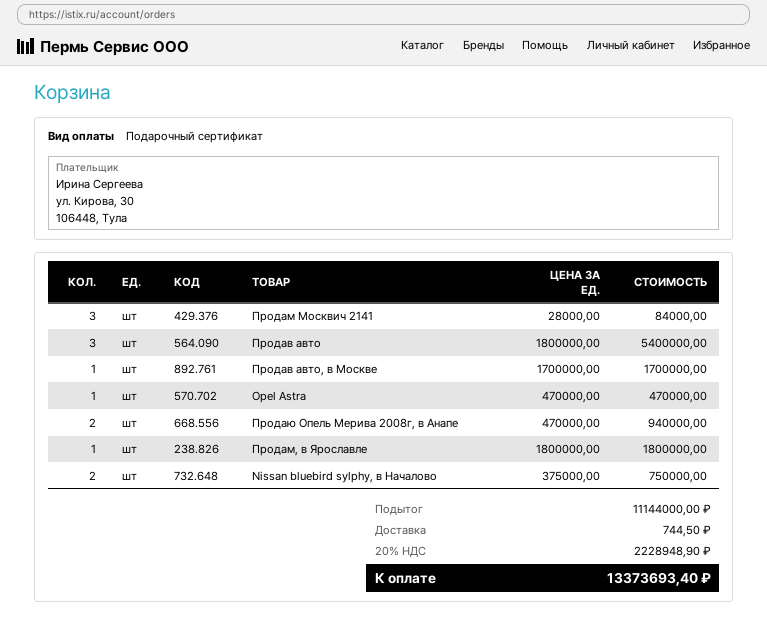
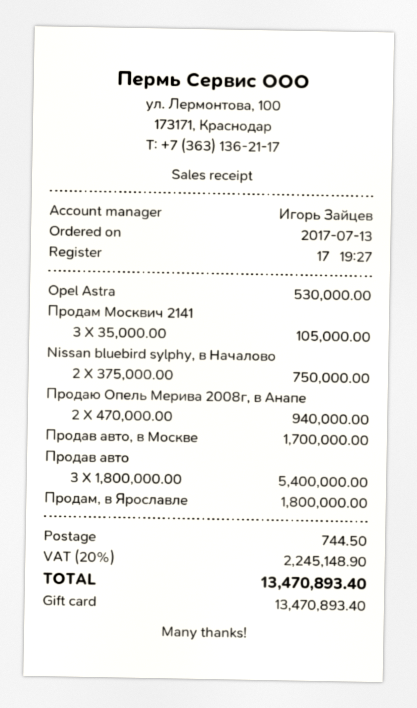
Продам Москвич 2141: 3 x 28000.00 = 84000.00 -> 3 x 35000.00 = 105000.00
Opel Astra: 1 x 470000.00 = 470000.00 -> 1 x 530000.00 = 530000.00
tax: 20% = 2228948.90 -> 20% = 2245148.90
total: 13373693.40 -> 13470893.40

